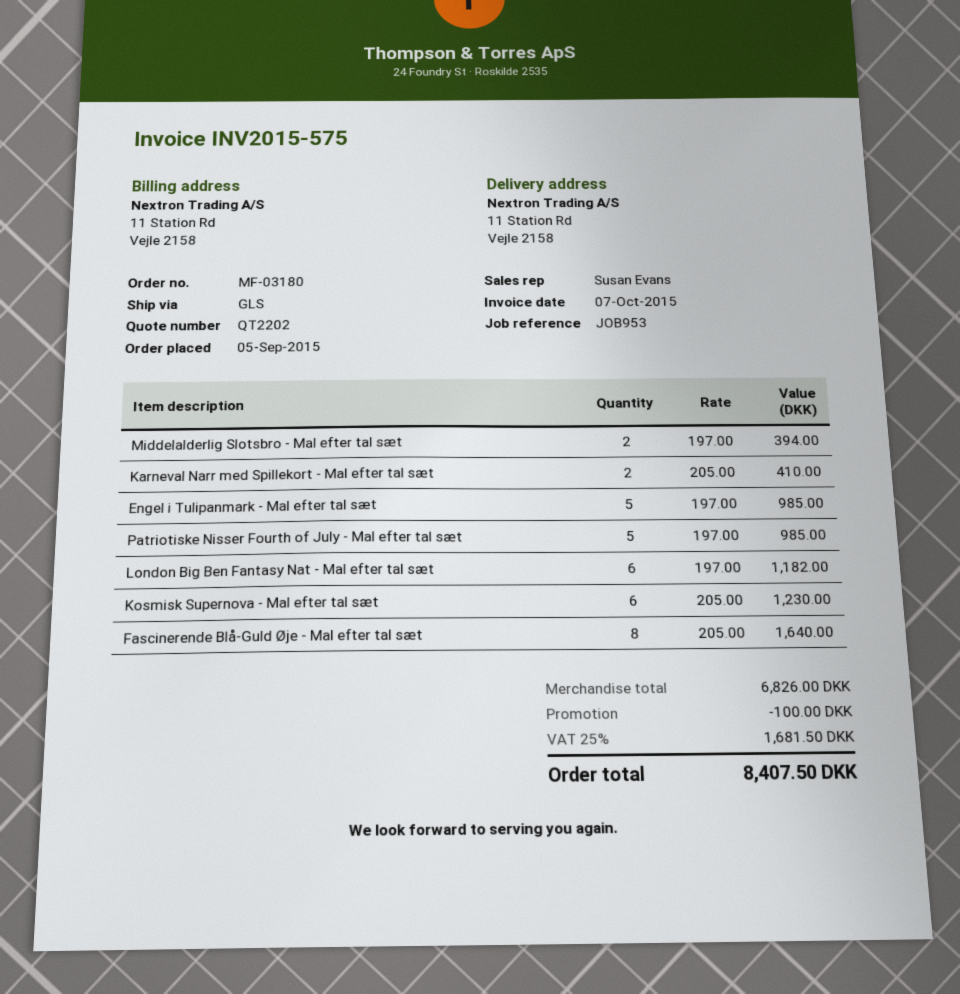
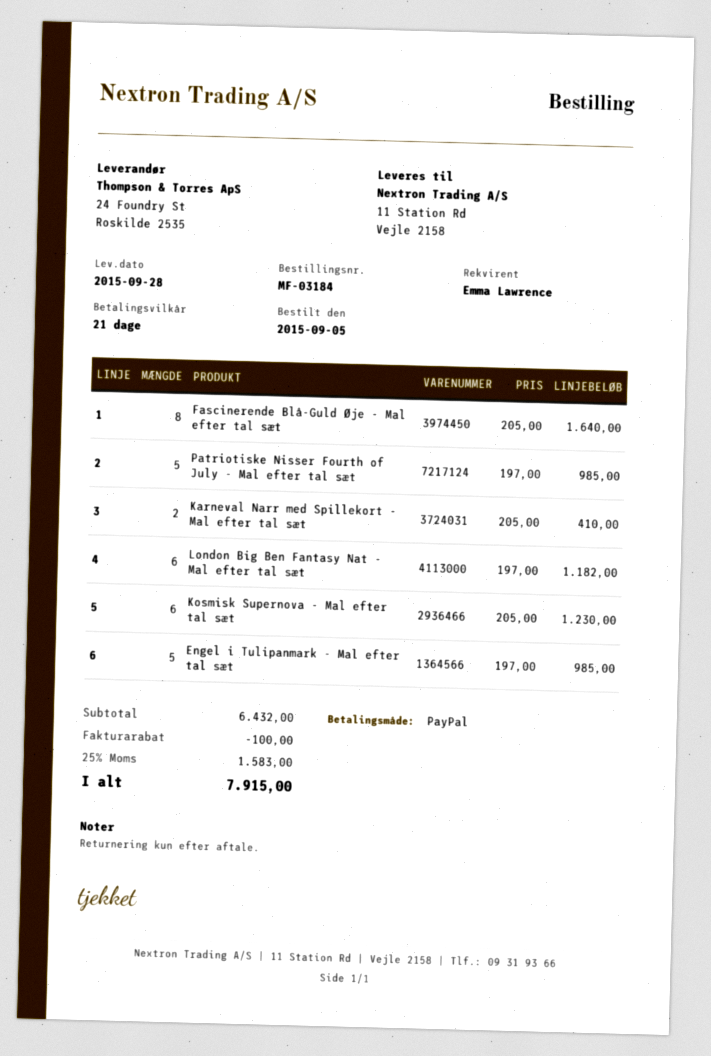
order number: MF-03180 -> MF-03184
Middelalderlig Slotsbro - Mal efter tal sæt: 2 x 197.00 = 394.00 -> none
subtotal: 6826.00 -> 6432.00
tax: 25% = 1681.50 -> 25% = 1583.00
total: 8407.50 -> 7915.00

